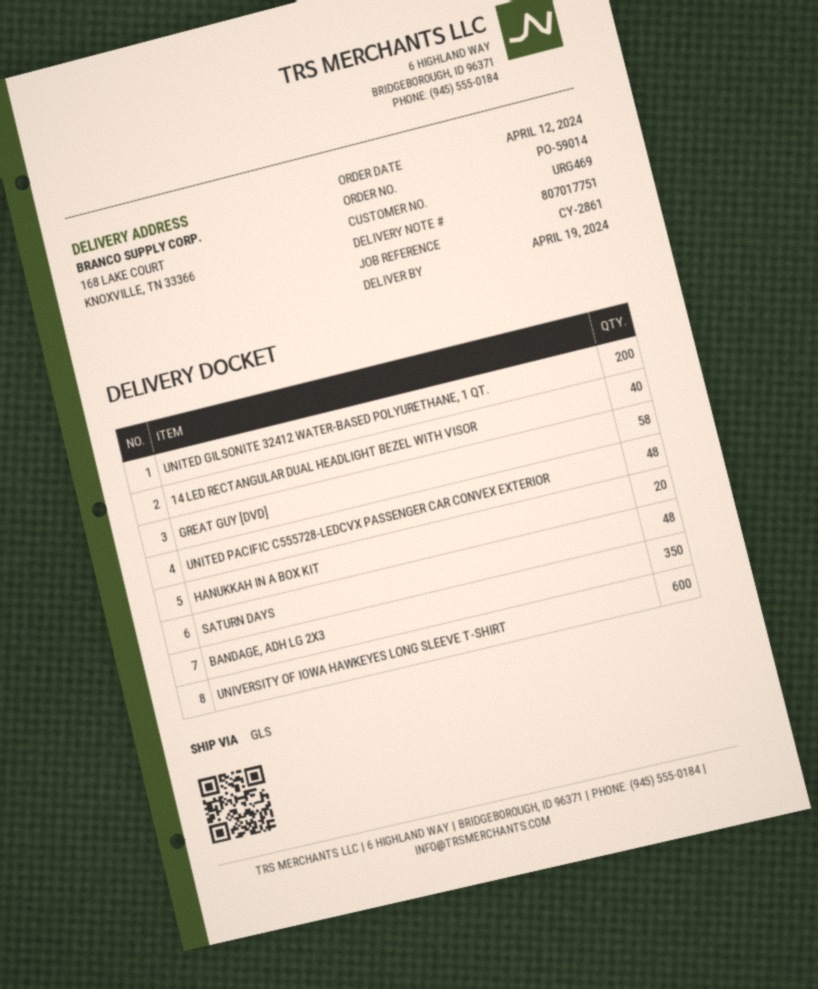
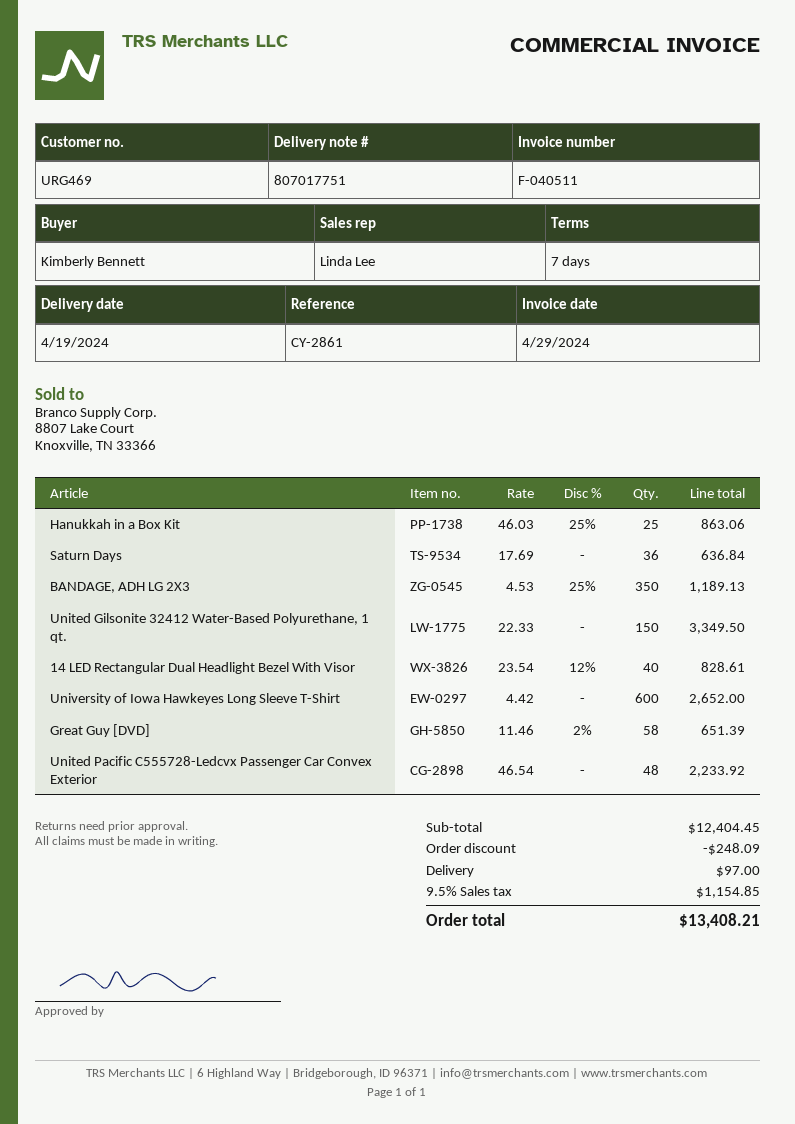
UNITED GILSONITE 32412 WATER-BASED POLYURETHANE, 1 QT.: 200 -> 150
HANUKKAH IN A BOX KIT: 20 -> 25
SATURN DAYS: 48 -> 36

